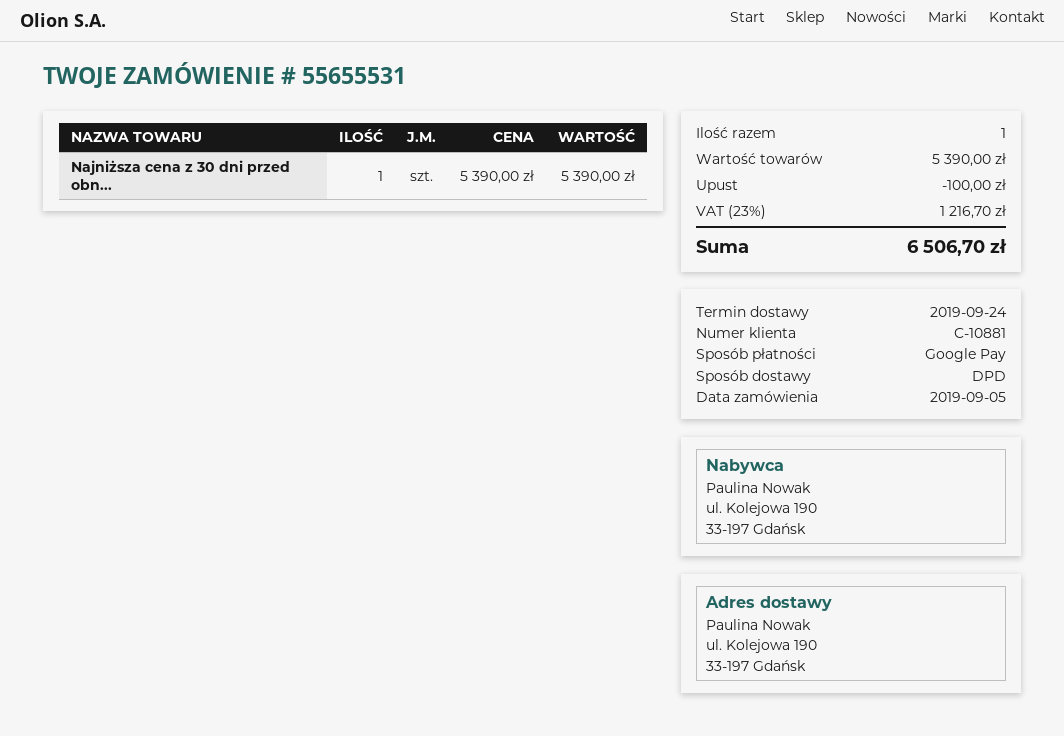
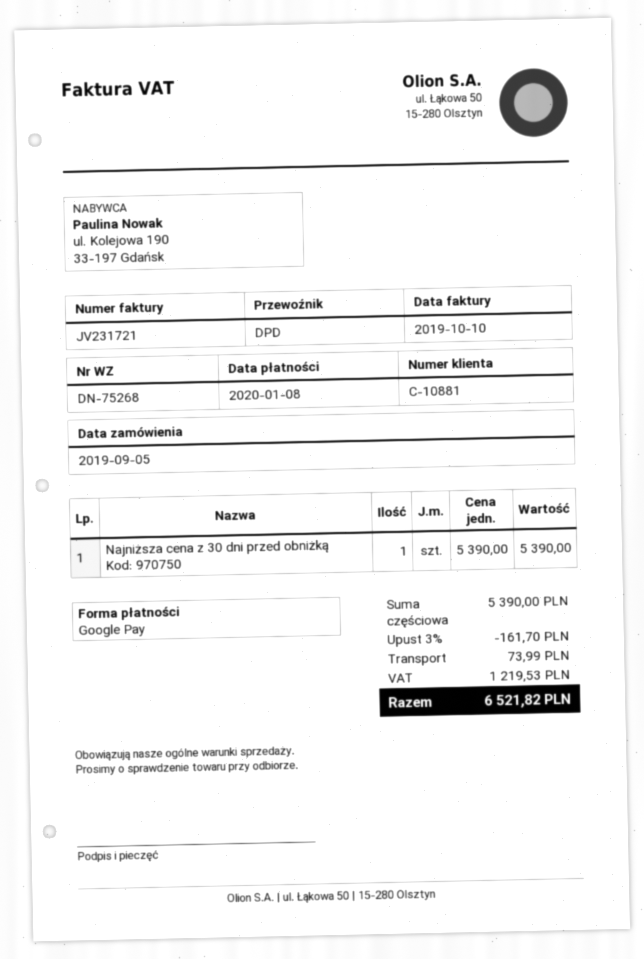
discount: 100.00 -> 161.70
shipping: none -> 73.99
tax: 1216.70 -> 1219.53
total: 6506.70 -> 6521.82

